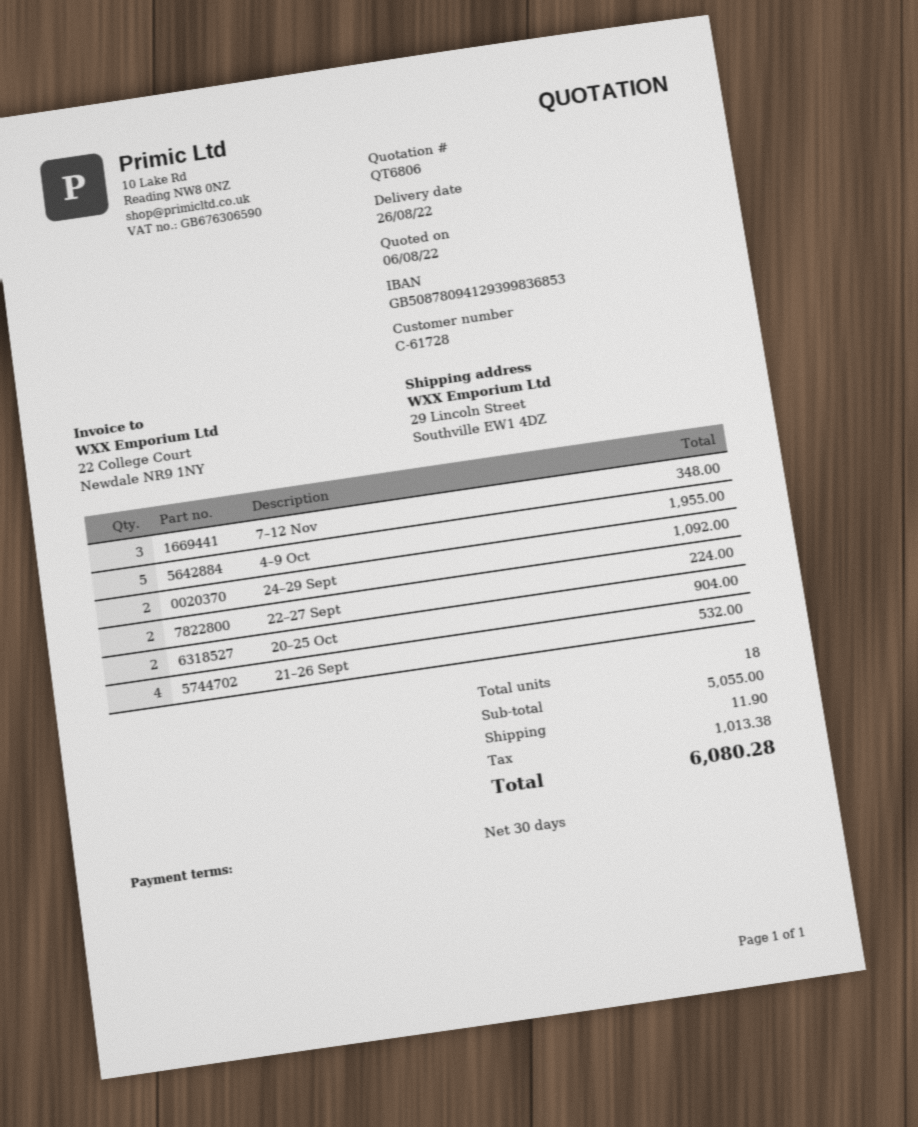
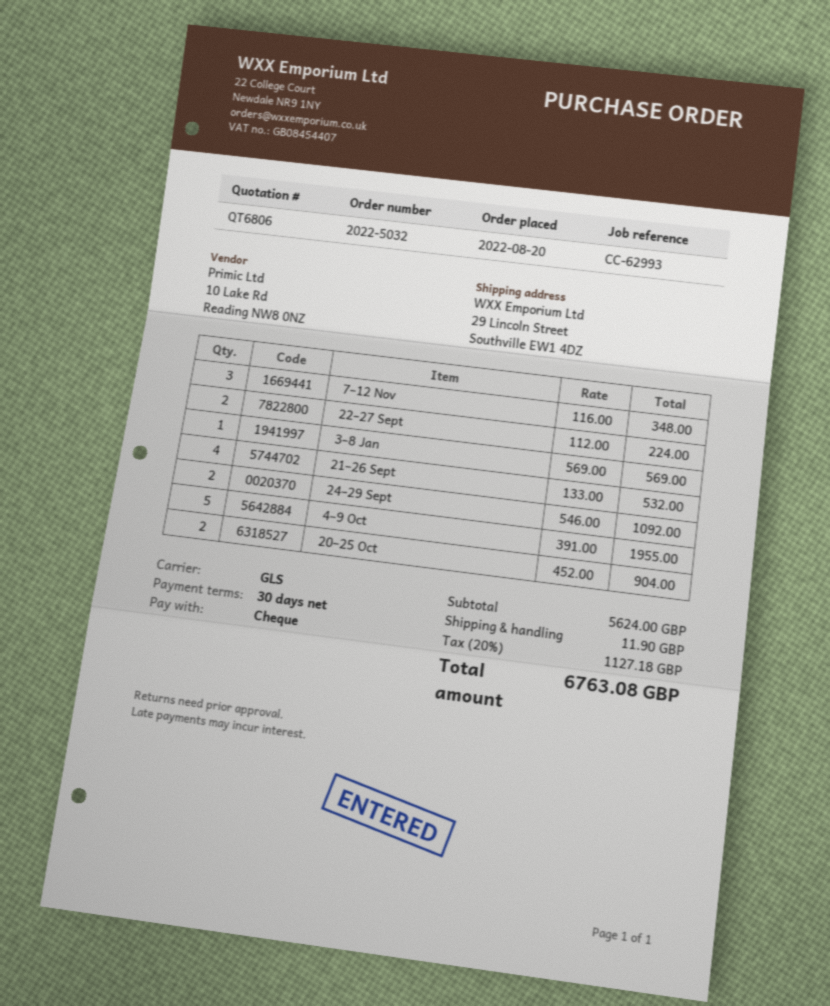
3–8 Jan: none -> 1 for 569.00
subtotal: 5055.00 -> 5624.00
tax: 1013.38 -> 1127.18
total: 6080.28 -> 6763.08

